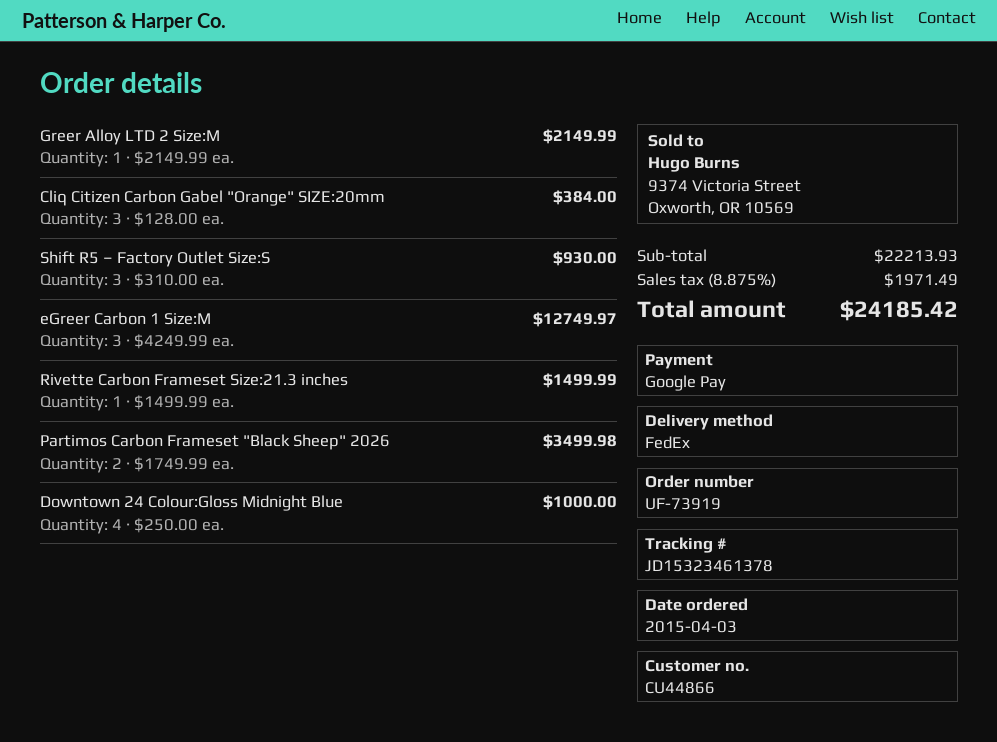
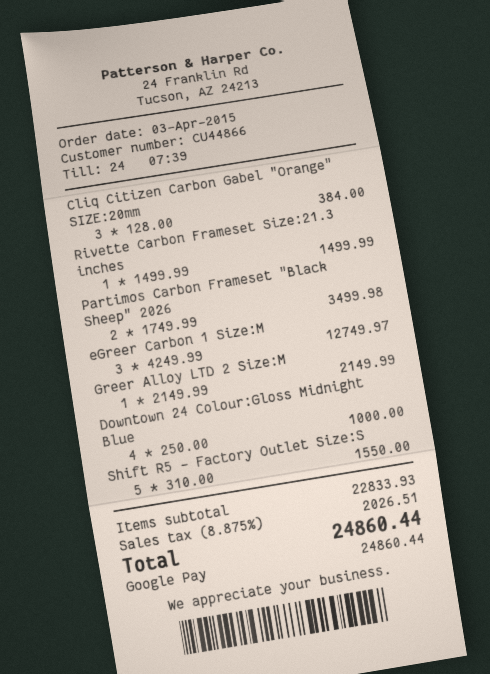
Shift R5 – Factory Outlet Size:S: 3 x 310.00 = 930.00 -> 5 x 310.00 = 1550.00
subtotal: 22213.93 -> 22833.93
tax: 8.875% = 1971.49 -> 8.875% = 2026.51
total: 24185.42 -> 24860.44

